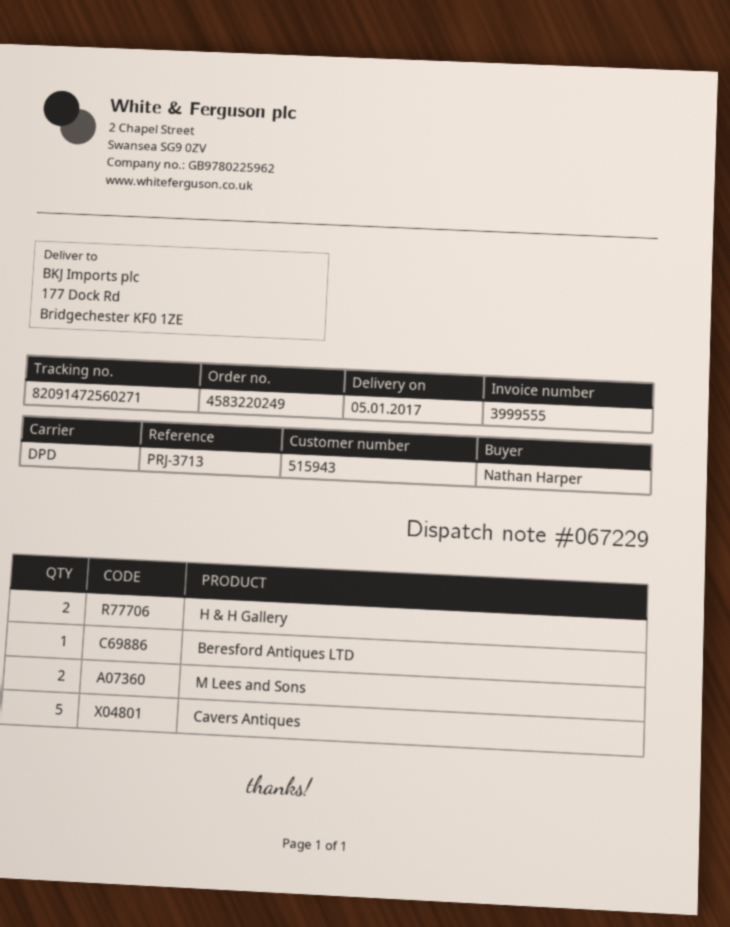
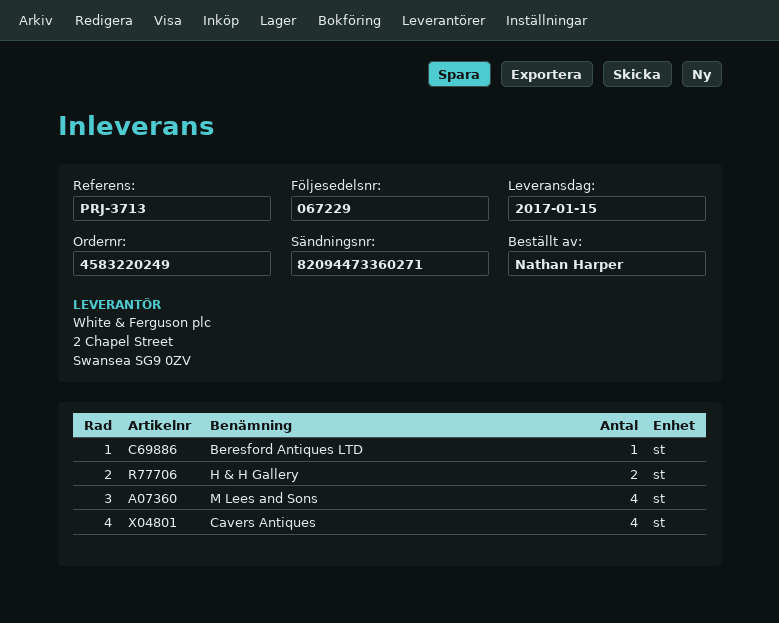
delivery date: 2017-01-05 -> 2017-01-15
tracking number: 82091472560271 -> 82094473360271
M Lees and Sons: 2 -> 4
Cavers Antiques: 5 -> 4

